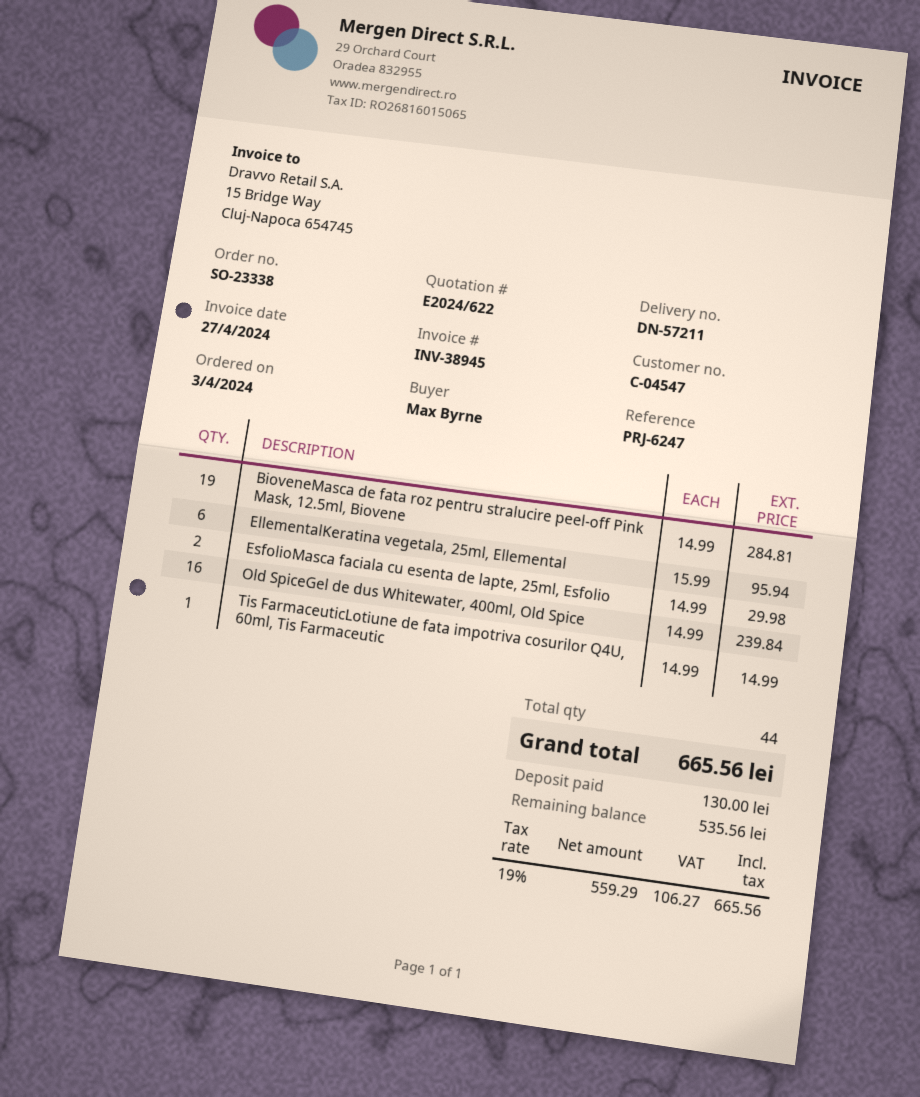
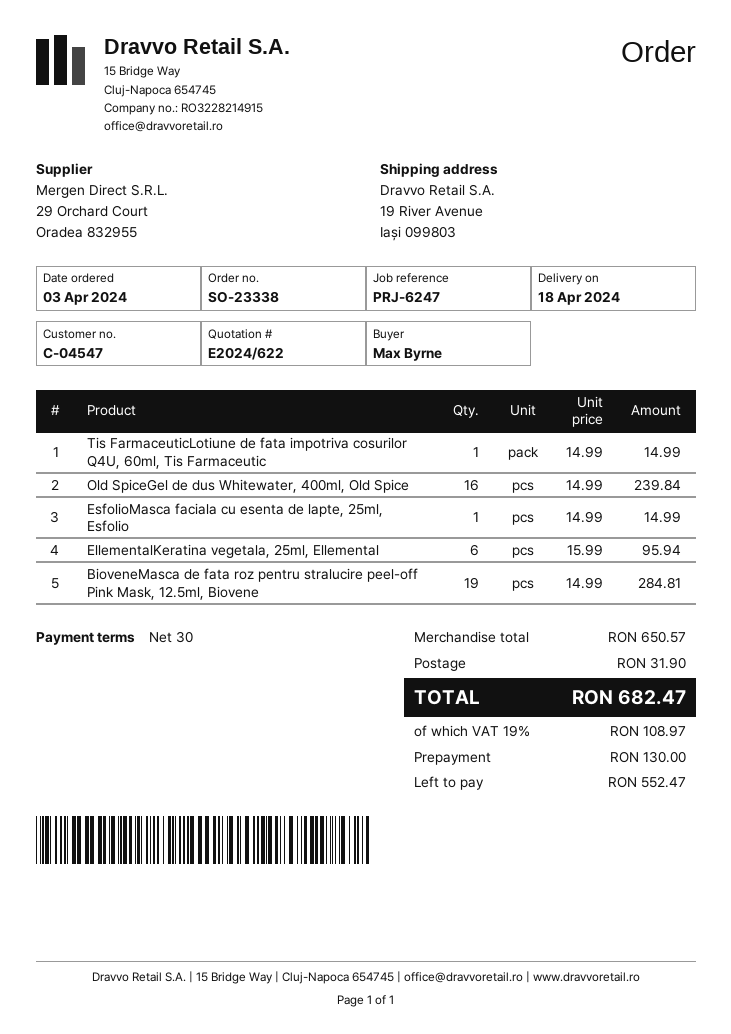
EsfolioMasca faciala cu esenta de lapte, 25ml, Esfolio: 2 x 14.99 = 29.98 -> 1 x 14.99 = 14.99
shipping: none -> 31.90
tax: 19% = 106.27 -> 19% = 108.97
total: 665.56 -> 682.47
balance: 535.56 -> 552.47

